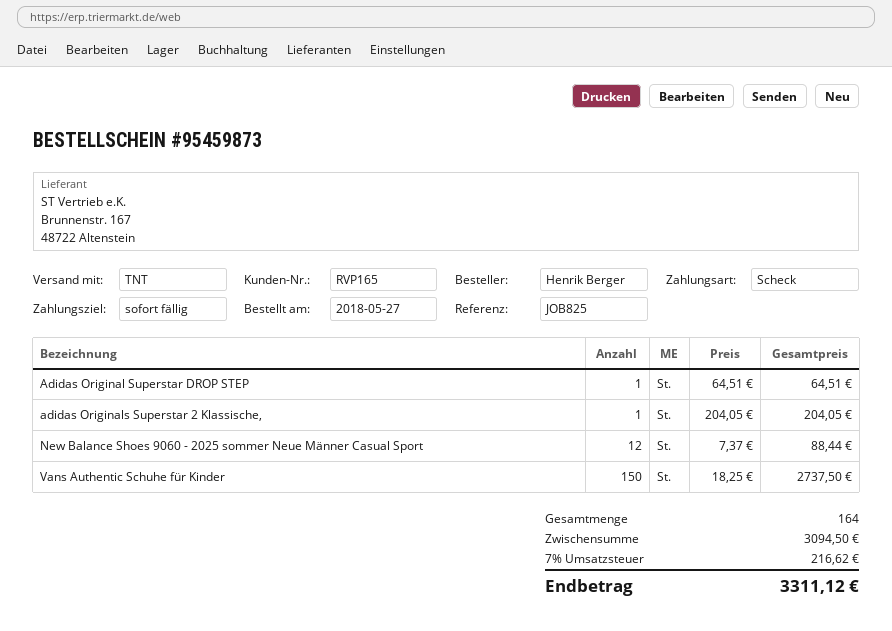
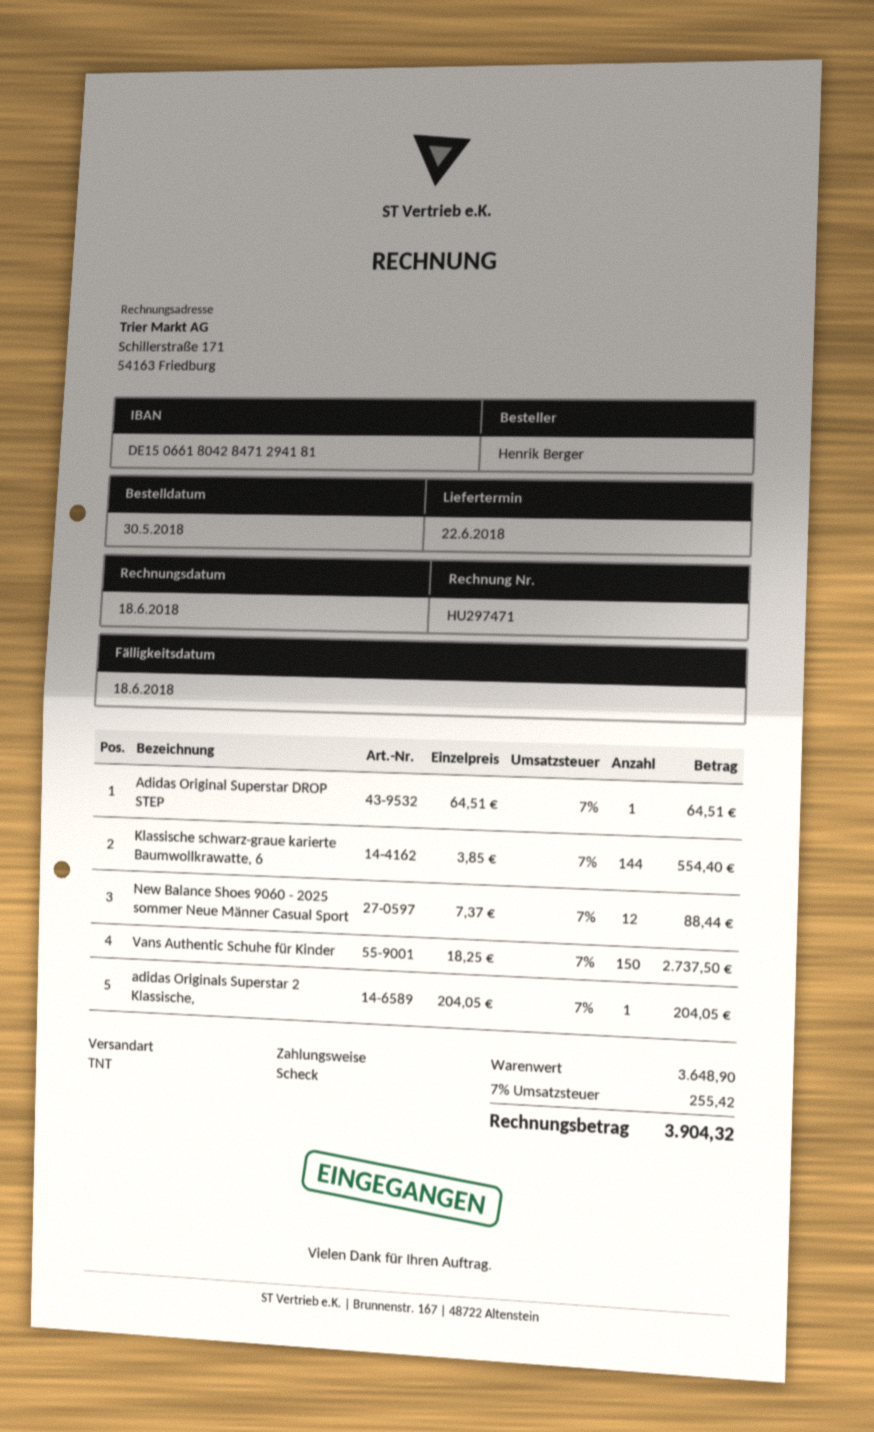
order date: 2018-05-27 -> 2018-05-30
Klassische schwarz-graue karierte Baumwollkrawatte, 6: none -> 144 x 3.85 = 554.40
subtotal: 3094.50 -> 3648.90
tax: 7% = 216.62 -> 7% = 255.42
total: 3311.12 -> 3904.32

